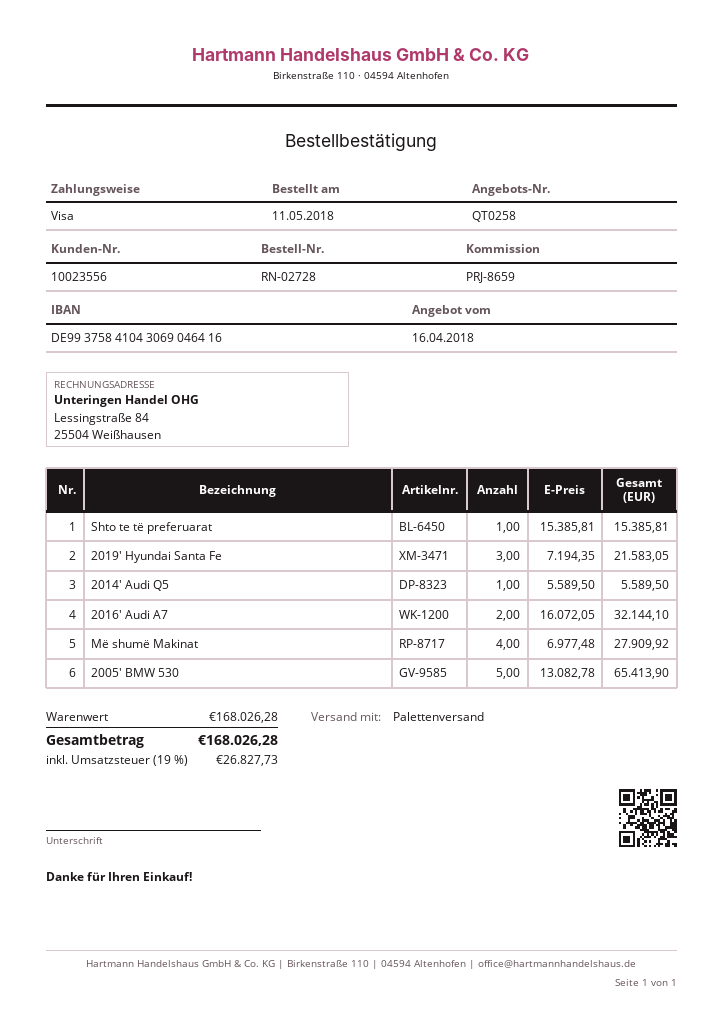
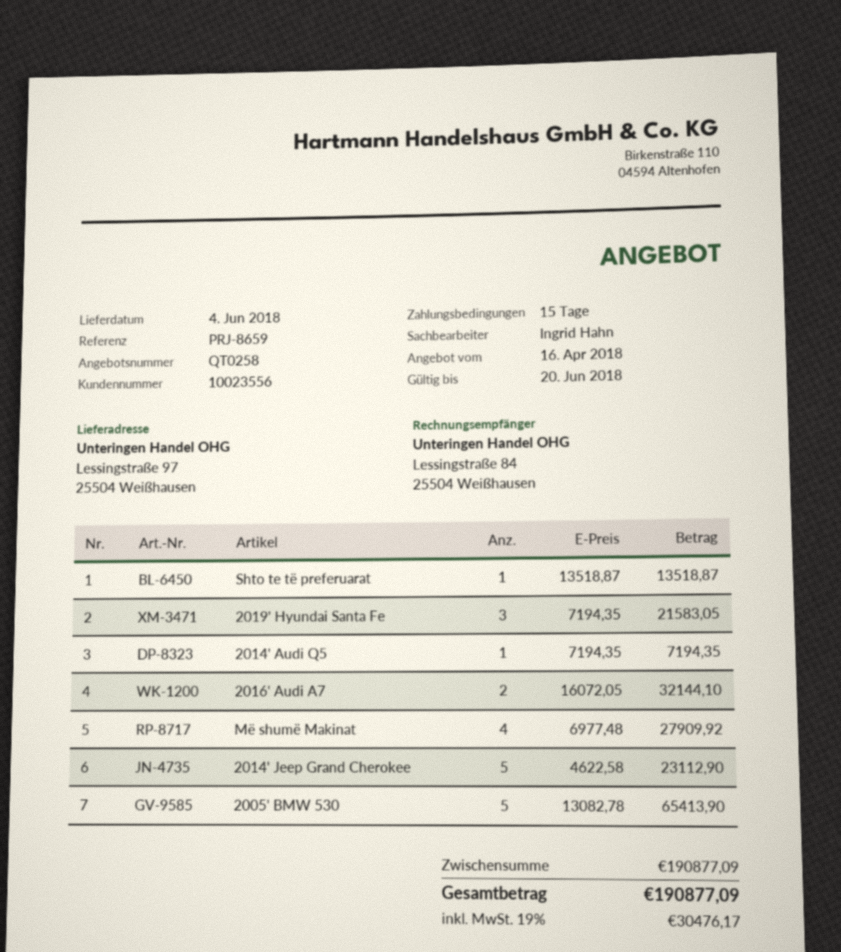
Shto te të preferuarat: 1 x 15385.81 = 15385.81 -> 1 x 13518.87 = 13518.87
2014' Audi Q5: 1 x 5589.50 = 5589.50 -> 1 x 7194.35 = 7194.35
2014' Jeep Grand Cherokee: none -> 5 x 4622.58 = 23112.90
subtotal: 168026.28 -> 190877.09
tax: 19% = 26827.73 -> 19% = 30476.17
total: 168026.28 -> 190877.09

